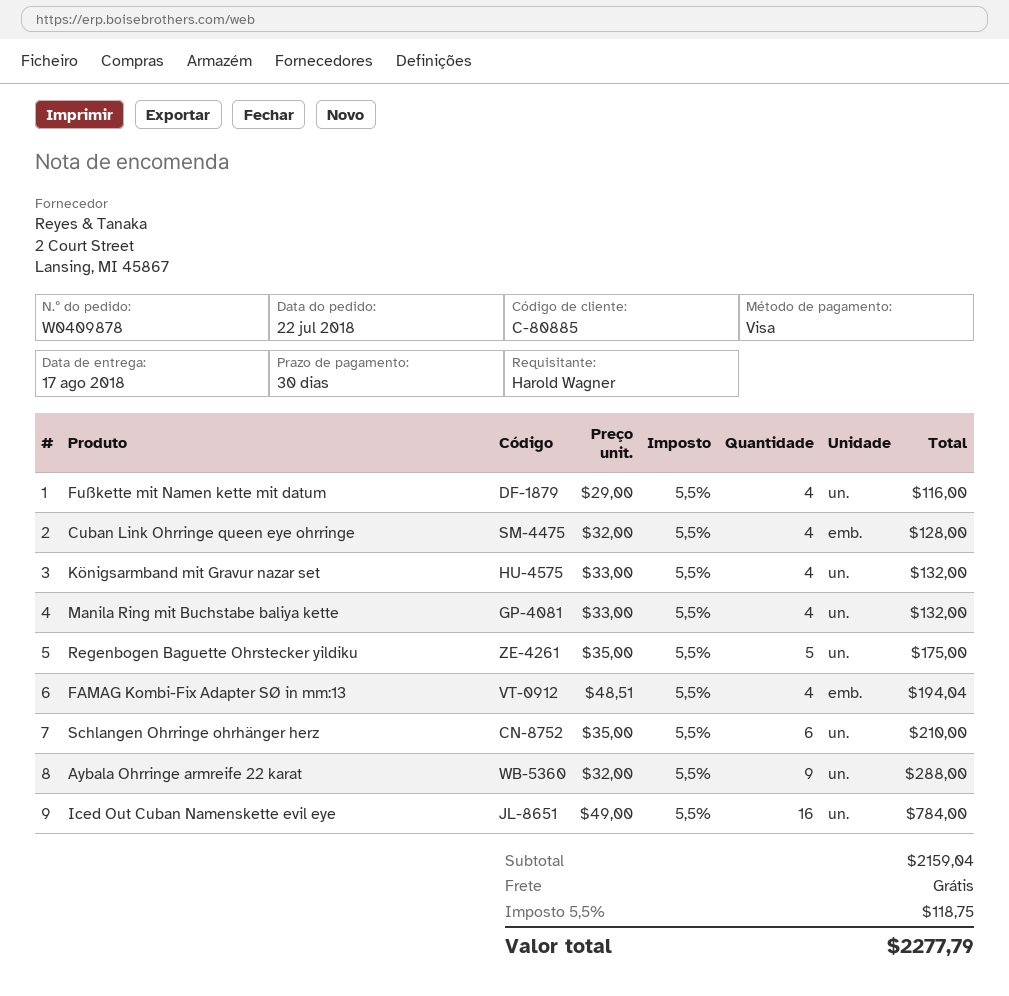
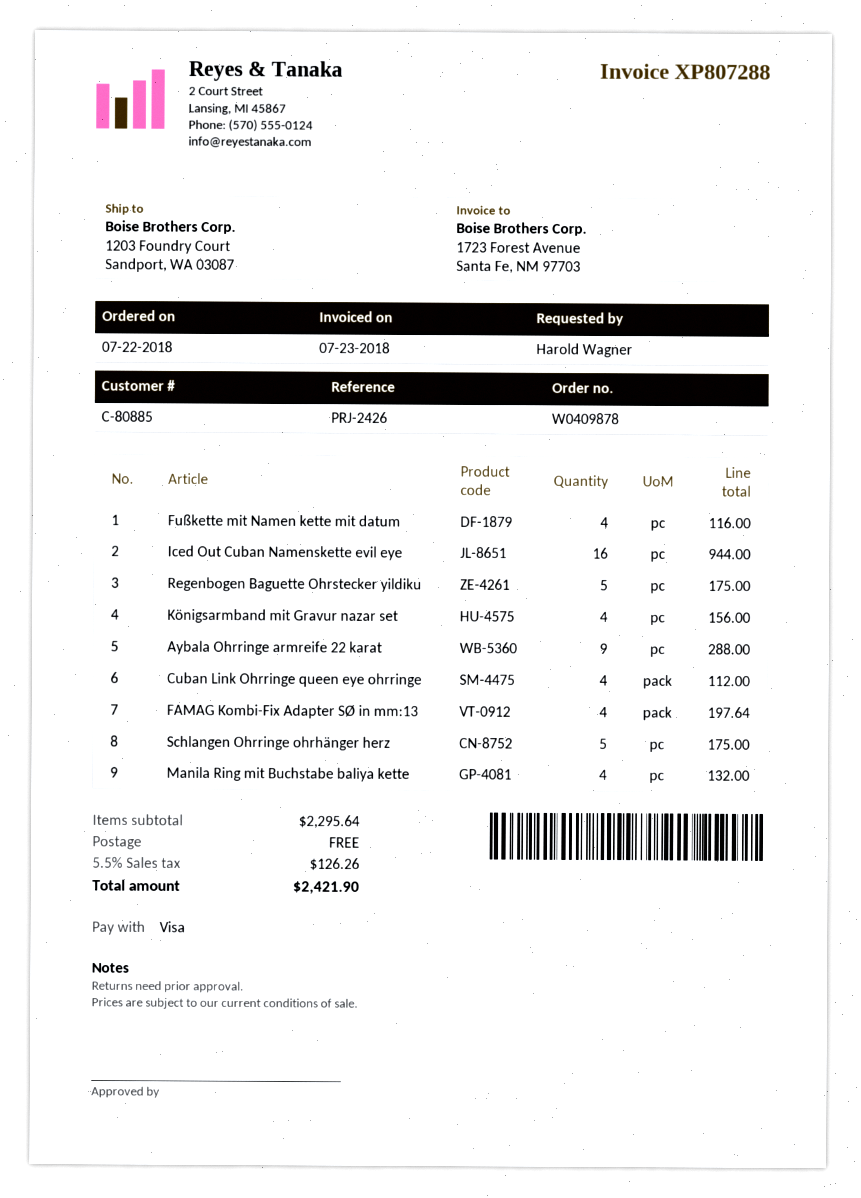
Cuban Link Ohrringe queen eye ohrringe: 4 for 128.00 -> 4 for 112.00
Königsarmband mit Gravur nazar set: 4 for 132.00 -> 4 for 156.00
FAMAG Kombi-Fix Adapter SØ in mm:13: 4 for 194.04 -> 4 for 197.64
Schlangen Ohrringe ohrhänger herz: 6 for 210.00 -> 5 for 175.00
Iced Out Cuban Namenskette evil eye: 16 for 784.00 -> 16 for 944.00
subtotal: 2159.04 -> 2295.64
tax: 5.5% = 118.75 -> 5.5% = 126.26
total: 2277.79 -> 2421.90

